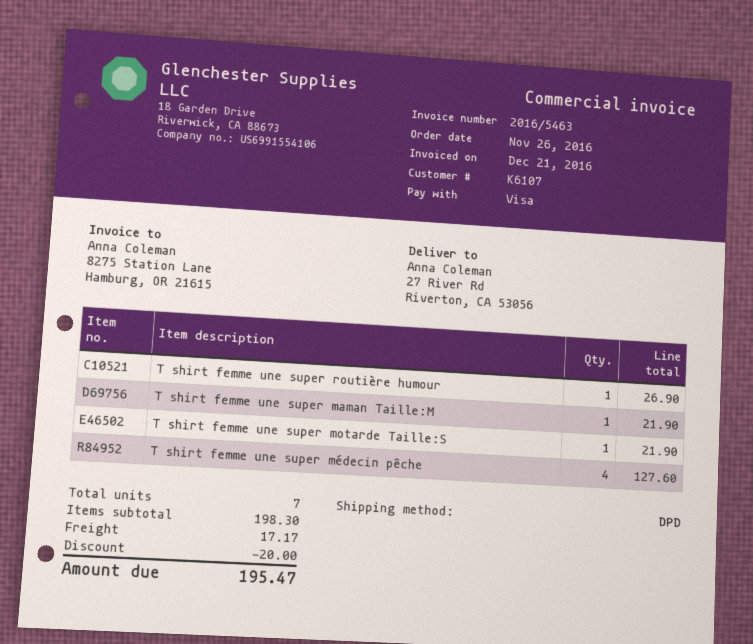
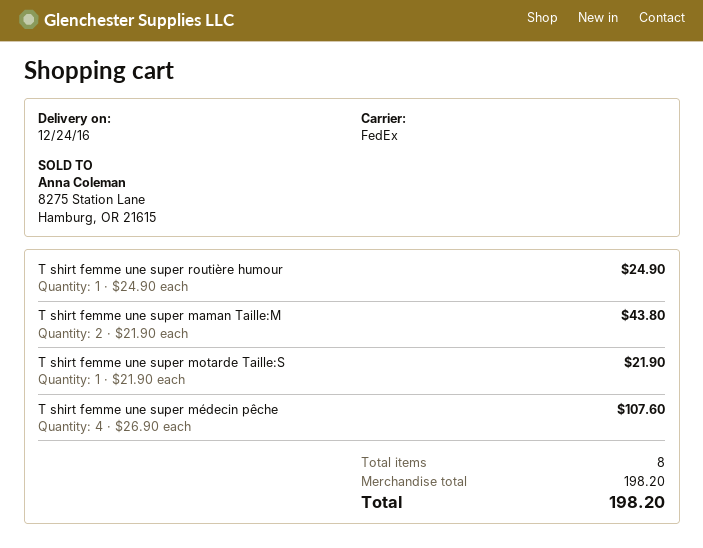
shipping method: DPD -> FedEx
T shirt femme une super routière humour: 1 for 26.90 -> 1 for 24.90
T shirt femme une super maman Taille:M: 1 for 21.90 -> 2 for 43.80
T shirt femme une super médecin pêche: 4 for 127.60 -> 4 for 107.60
total quantity: 7 -> 8
subtotal: 198.30 -> 198.20
discount: 20.00 -> none
shipping: 17.17 -> none
total: 195.47 -> 198.20

